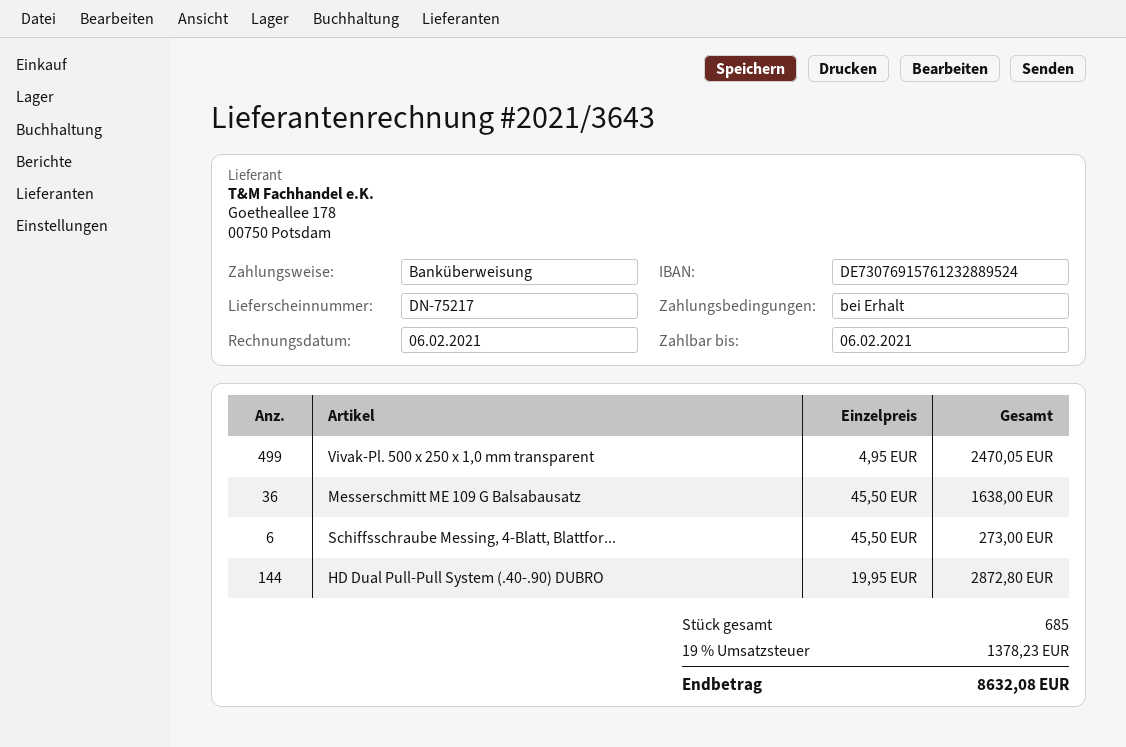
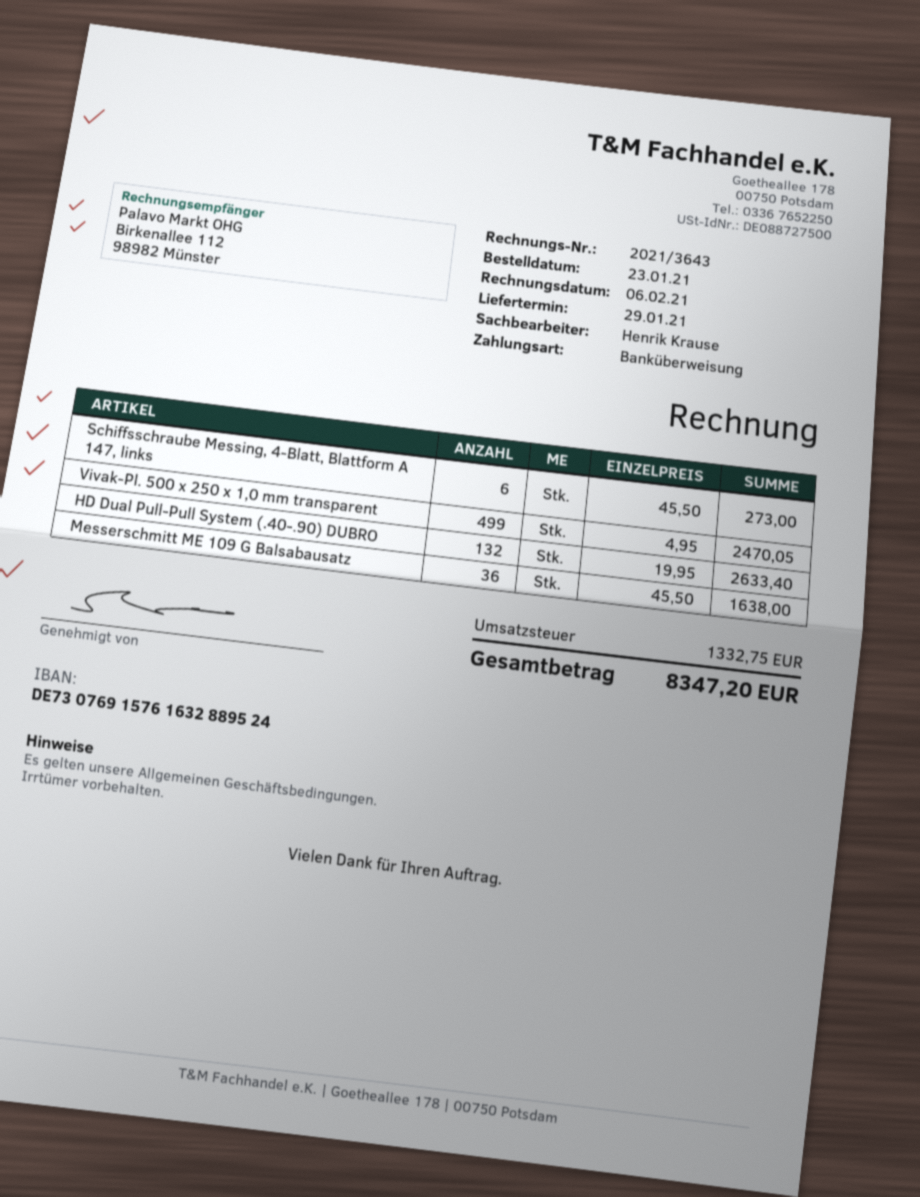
bank account: DE73076915761232889524 -> DE73076915761632889524
HD Dual Pull-Pull System (.40-.90) DUBRO: 144 x 19.95 = 2872.80 -> 132 x 19.95 = 2633.40
tax: 1378.23 -> 1332.75
total: 8632.08 -> 8347.20

